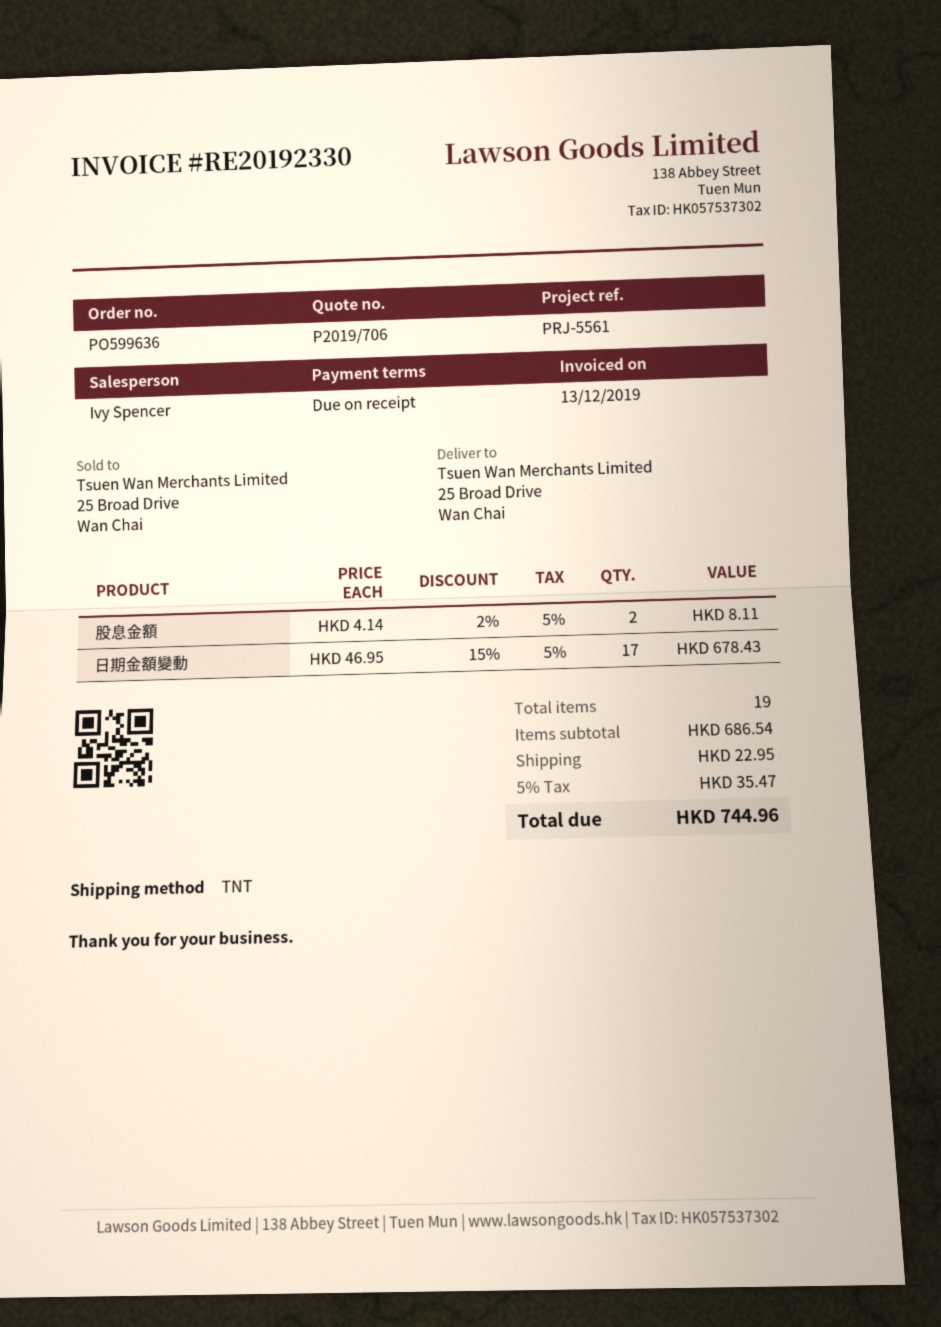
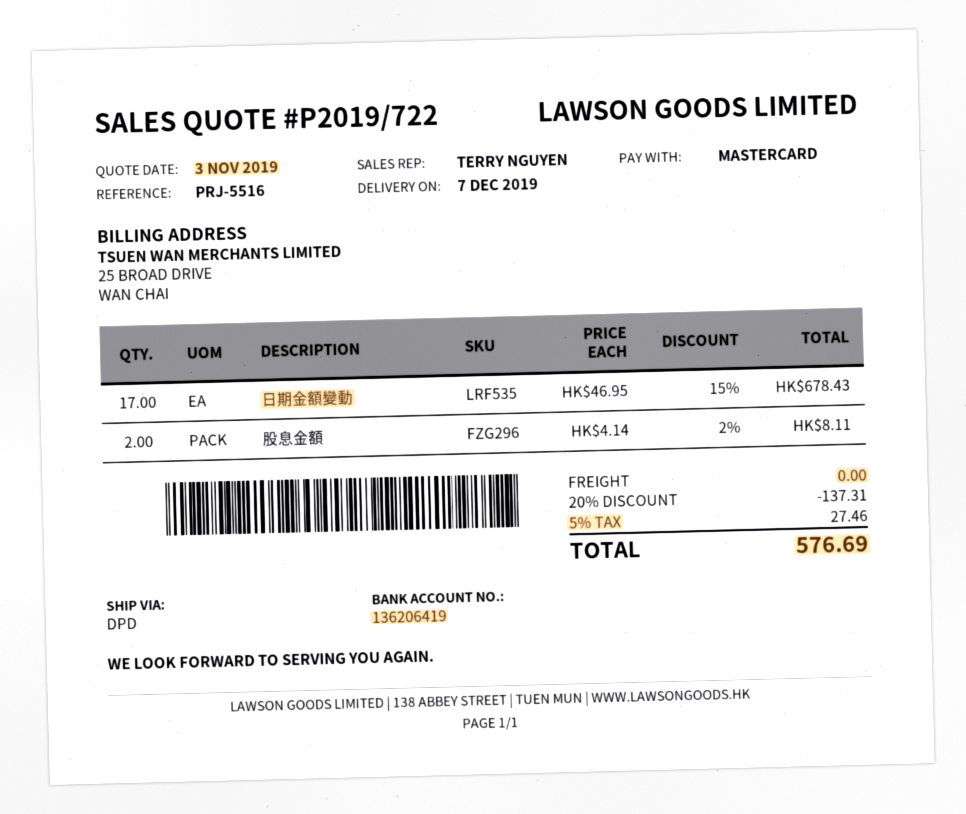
quote number: P2019/706 -> P2019/722
reference: PRJ-5561 -> PRJ-5516
sales rep: Ivy Spencer -> TERRY NGUYEN
shipping method: TNT -> DPD
discount: none -> 20% = 137.31
shipping: 22.95 -> 0.00
tax: 5% = 35.47 -> 5% = 27.46
total: 744.96 -> 576.69

